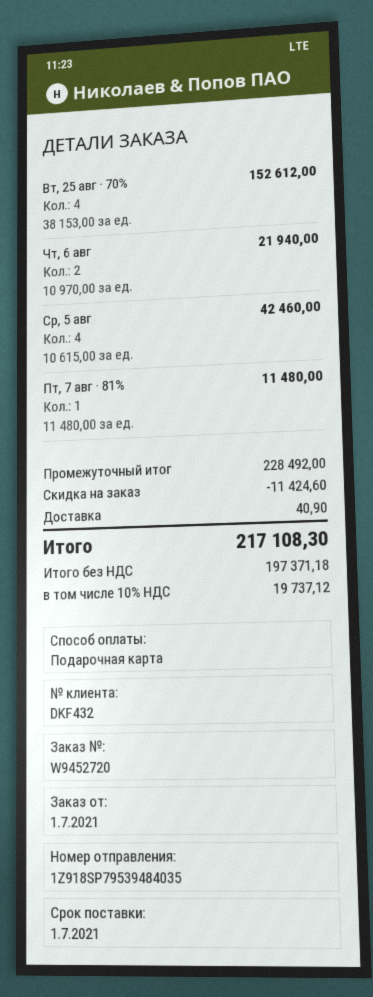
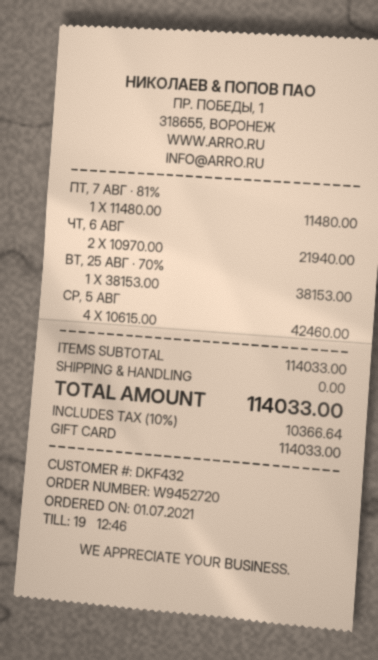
Вт, 25 авг · 70%: 4 x 38153.00 = 152612.00 -> 1 x 38153.00 = 38153.00
subtotal: 228492.00 -> 114033.00
discount: 11424.60 -> none
shipping: 40.90 -> 0.00
tax: 10% = 19737.12 -> 10% = 10366.64
total: 217108.30 -> 114033.00

